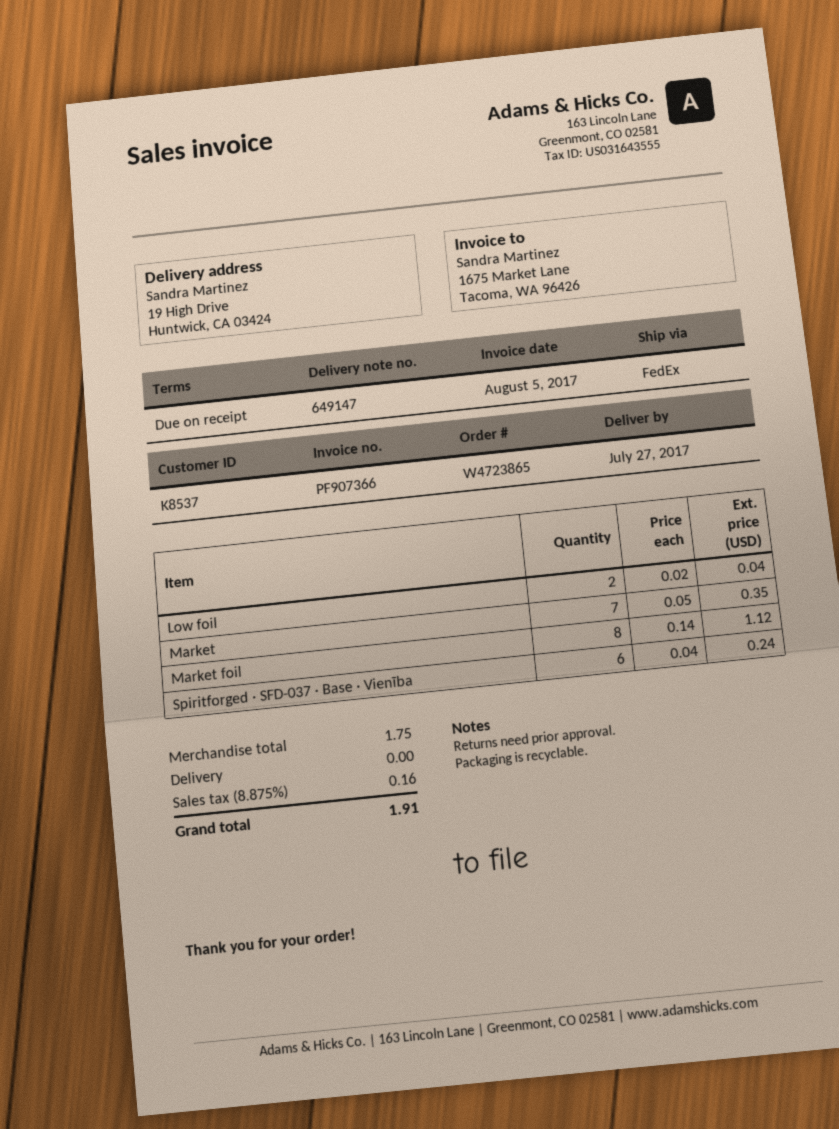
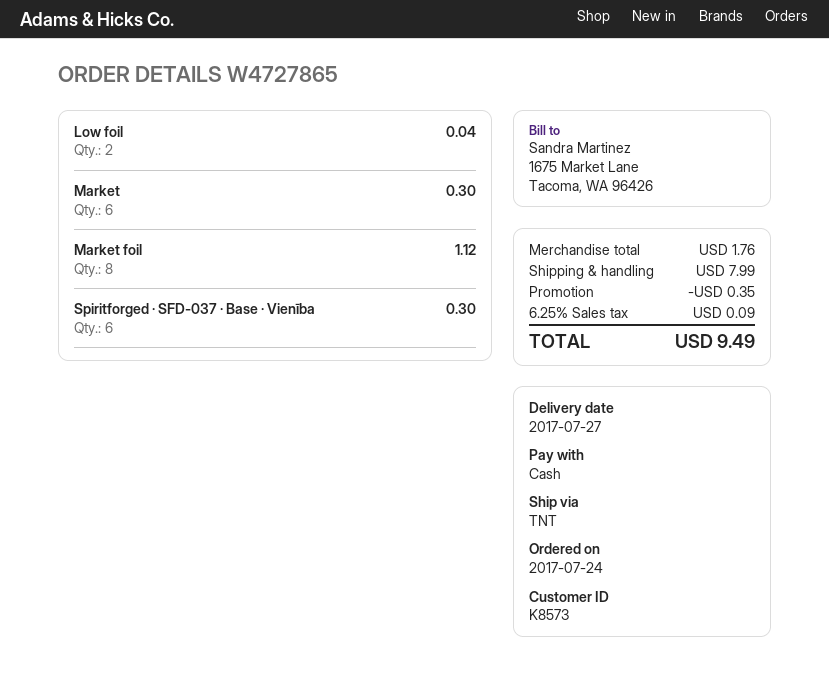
order number: W4723865 -> W4727865
customer number: K8537 -> K8573
shipping method: FedEx -> TNT
Market: 7 for 0.35 -> 6 for 0.30
Spiritforged · SFD-037 · Base · Vienība: 6 for 0.24 -> 6 for 0.30
subtotal: 1.75 -> 1.76
discount: none -> 0.35
shipping: 0.00 -> 7.99
tax: 8.875% = 0.16 -> 6.25% = 0.09
total: 1.91 -> 9.49

